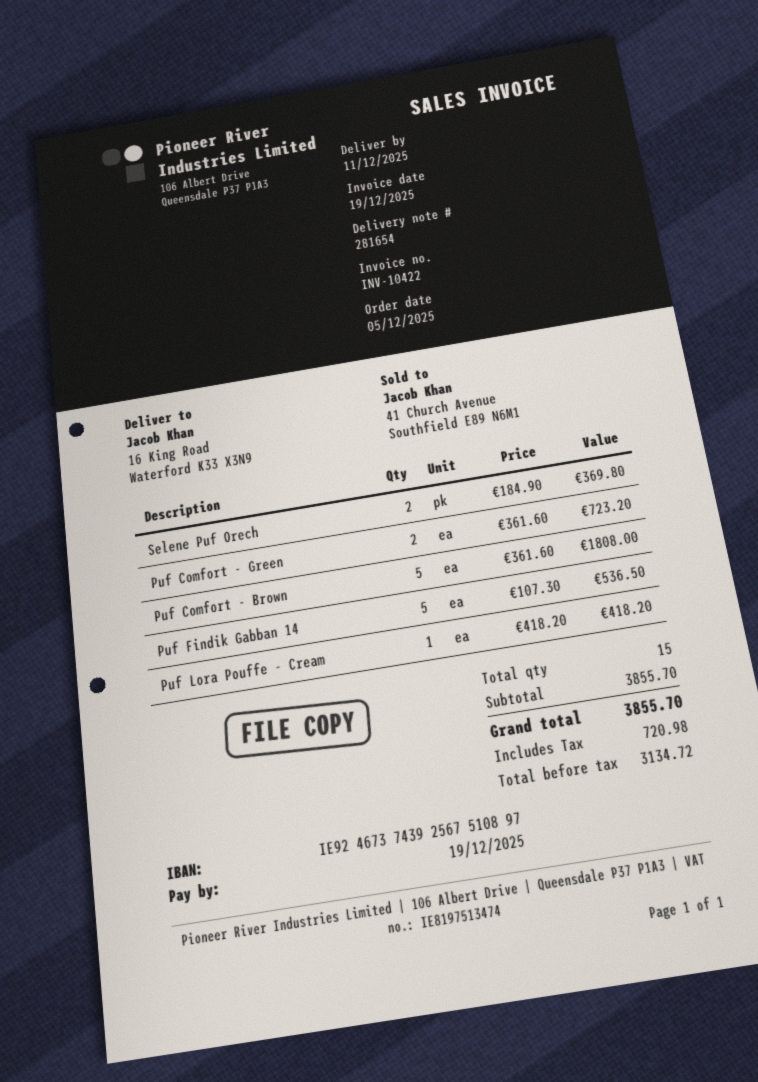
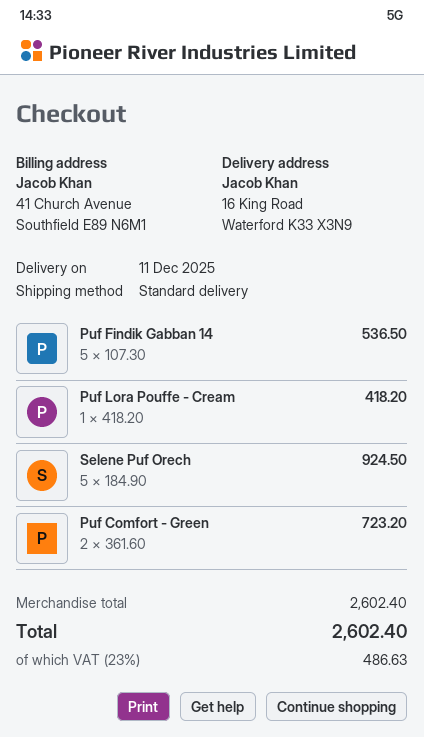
Selene Puf Orech: 2 x 184.90 = 369.80 -> 5 x 184.90 = 924.50
Puf Comfort - Brown: 5 x 361.60 = 1808.00 -> none
subtotal: 3855.70 -> 2602.40
tax: 720.98 -> 486.63
total: 3855.70 -> 2602.40

